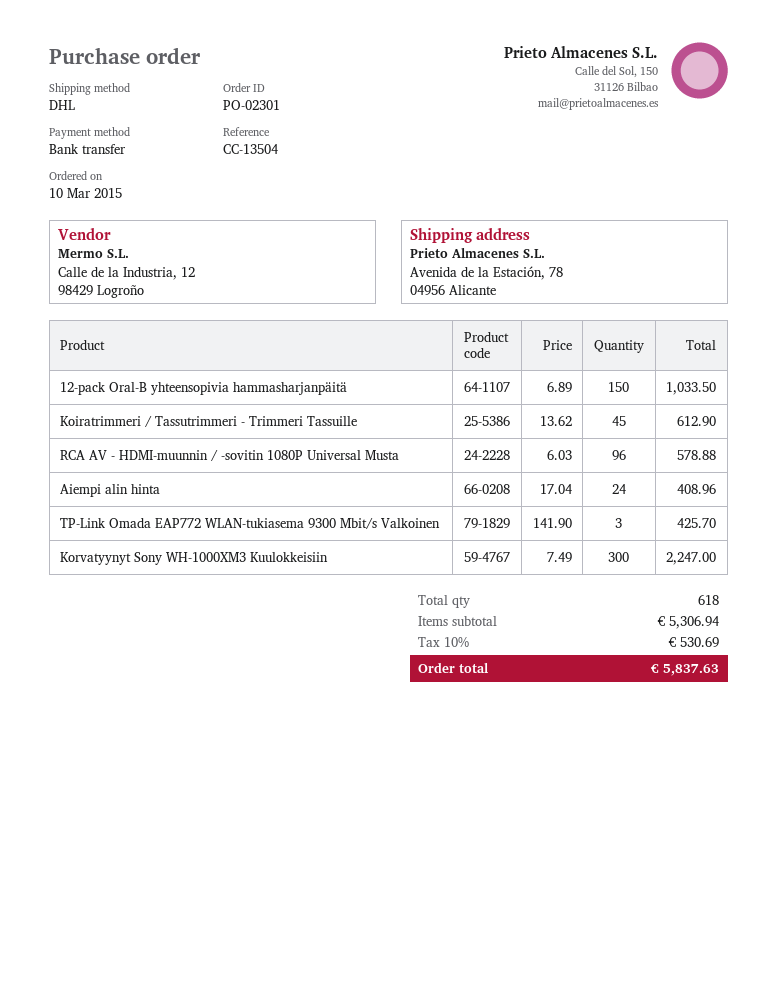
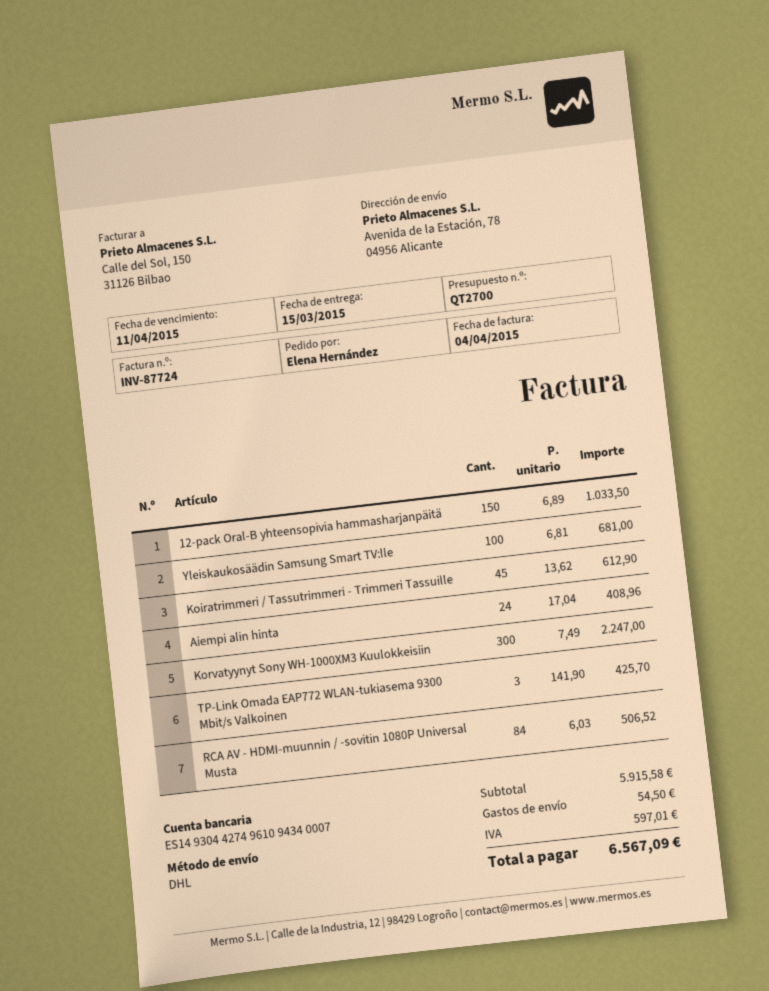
RCA AV - HDMI-muunnin / -sovitin 1080P Universal Musta: 96 x 6.03 = 578.88 -> 84 x 6.03 = 506.52
Yleiskaukosäädin Samsung Smart TV:lle: none -> 100 x 6.81 = 681.00
subtotal: 5306.94 -> 5915.58
shipping: none -> 54.50
tax: 530.69 -> 597.01
total: 5837.63 -> 6567.09

